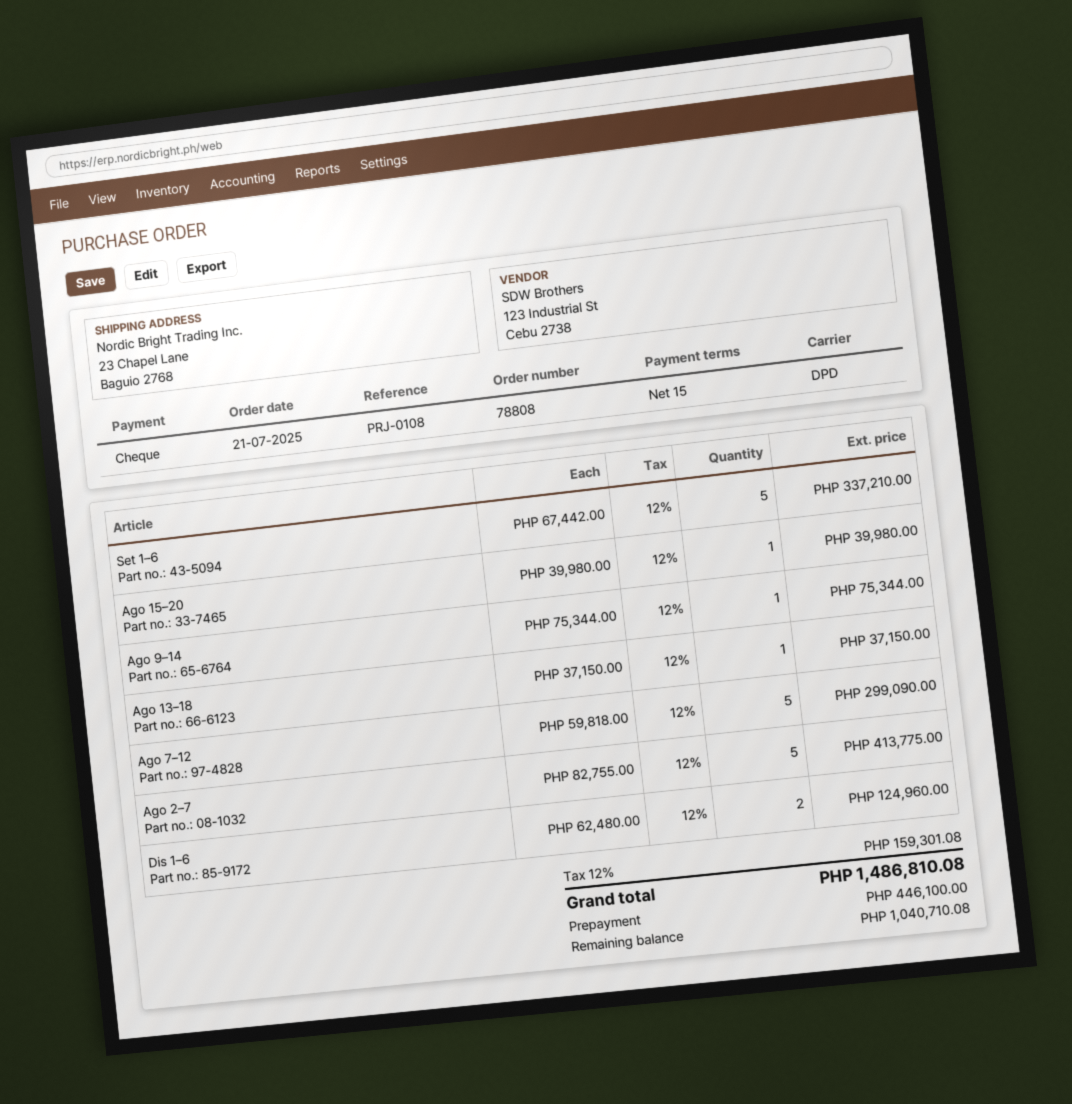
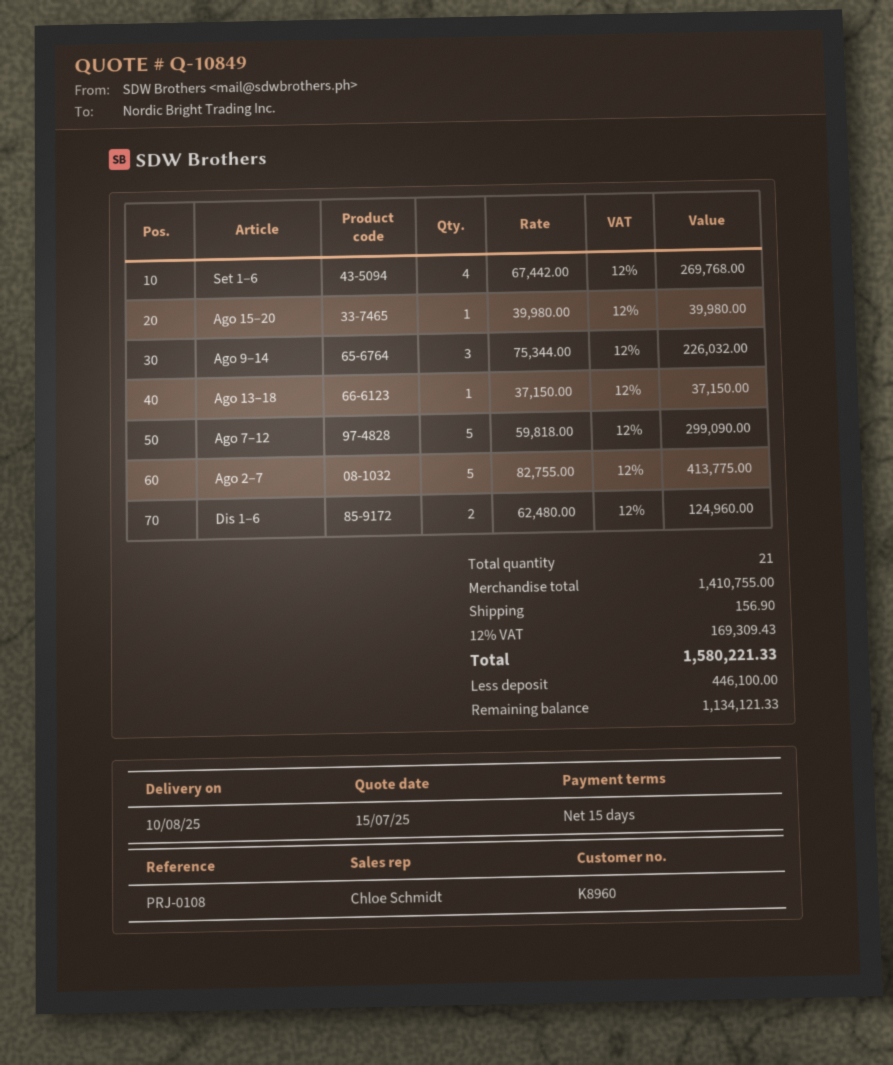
Set 1–6: 5 x 67442.00 = 337210.00 -> 4 x 67442.00 = 269768.00
Ago 9–14: 1 x 75344.00 = 75344.00 -> 3 x 75344.00 = 226032.00
shipping: none -> 156.90
tax: 12% = 159301.08 -> 12% = 169309.43
total: 1486810.08 -> 1580221.33
balance: 1040710.08 -> 1134121.33

